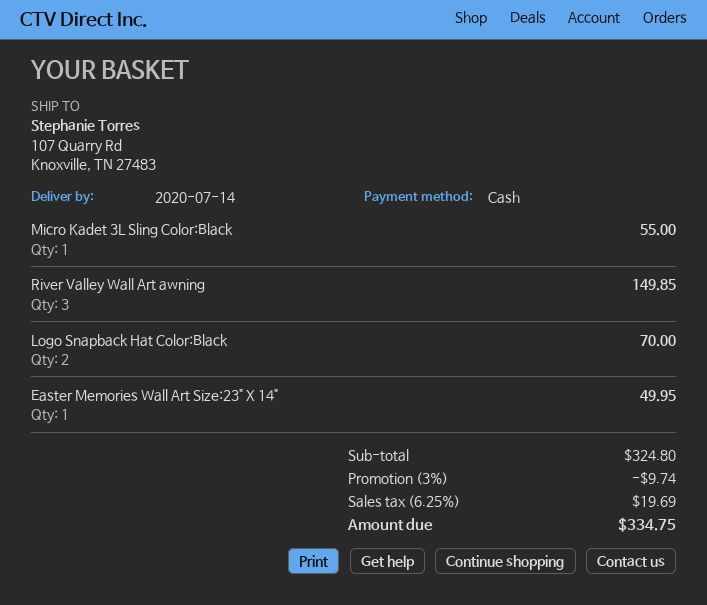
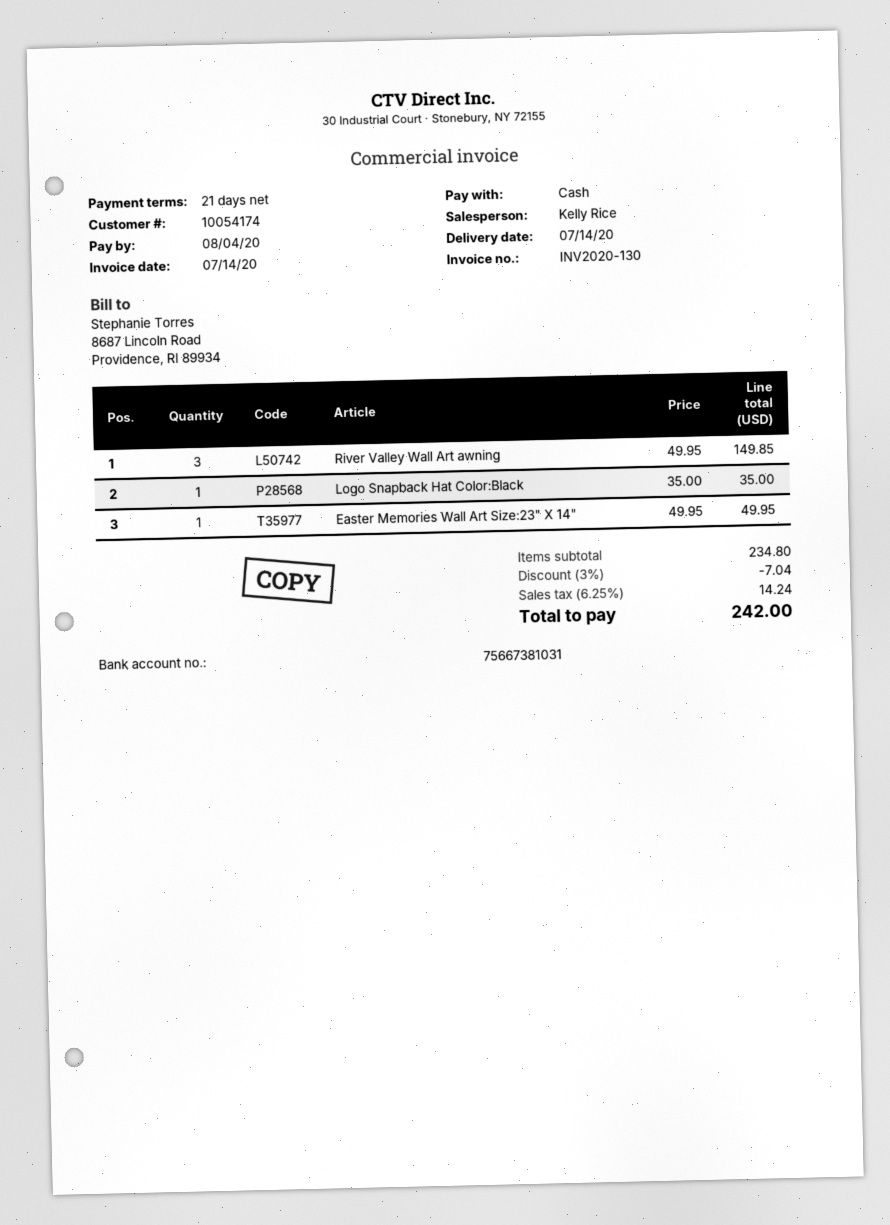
Micro Kadet 3L Sling Color:Black: 1 for 55.00 -> none
Logo Snapback Hat Color:Black: 2 for 70.00 -> 1 for 35.00
subtotal: 324.80 -> 234.80
discount: 3% = 9.74 -> 3% = 7.04
tax: 6.25% = 19.69 -> 6.25% = 14.24
total: 334.75 -> 242.00

